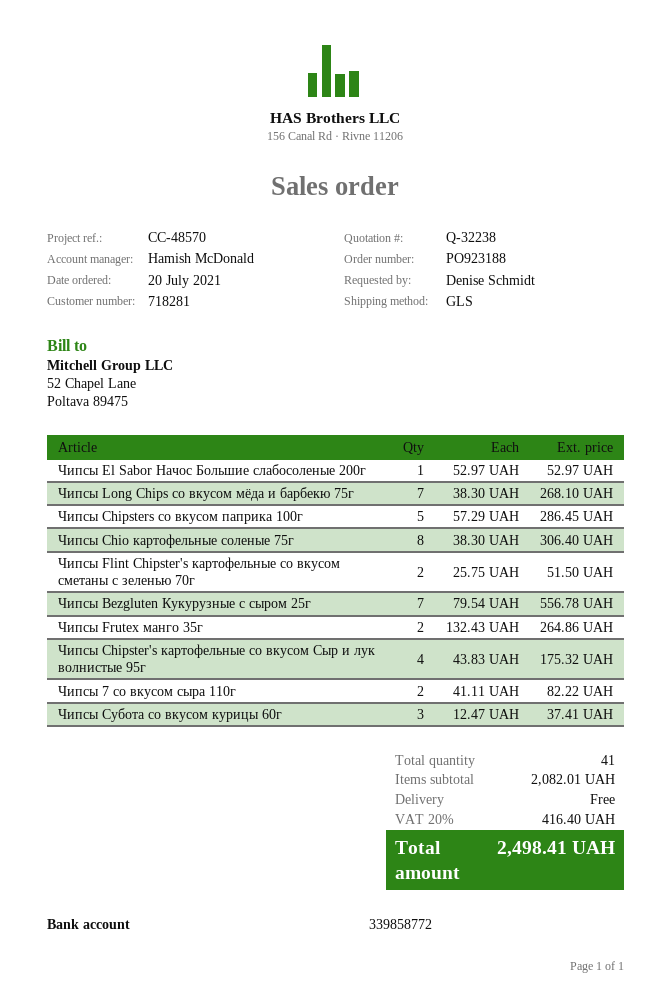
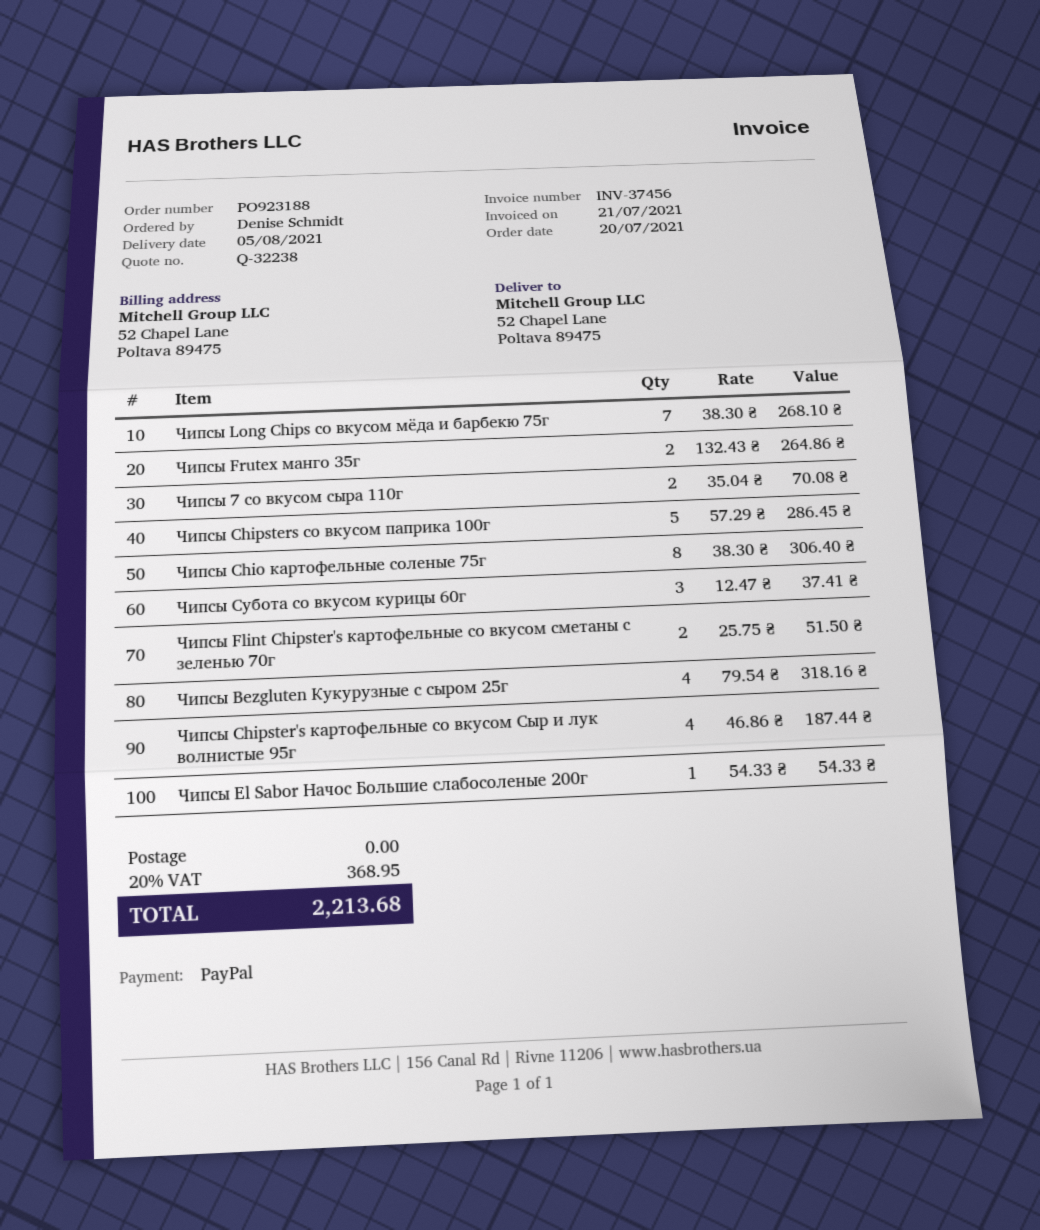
Чипсы El Sabor Начос Большие слабосоленые 200г: 1 x 52.97 = 52.97 -> 1 x 54.33 = 54.33
Чипсы Bezgluten Кукурузные с сыром 25г: 7 x 79.54 = 556.78 -> 4 x 79.54 = 318.16
Чипсы Chipster's картофельные со вкусом Сыр и лук волнистые 95г: 4 x 43.83 = 175.32 -> 4 x 46.86 = 187.44
Чипсы 7 со вкусом сыра 110г: 2 x 41.11 = 82.22 -> 2 x 35.04 = 70.08
tax: 20% = 416.40 -> 20% = 368.95
total: 2498.41 -> 2213.68

